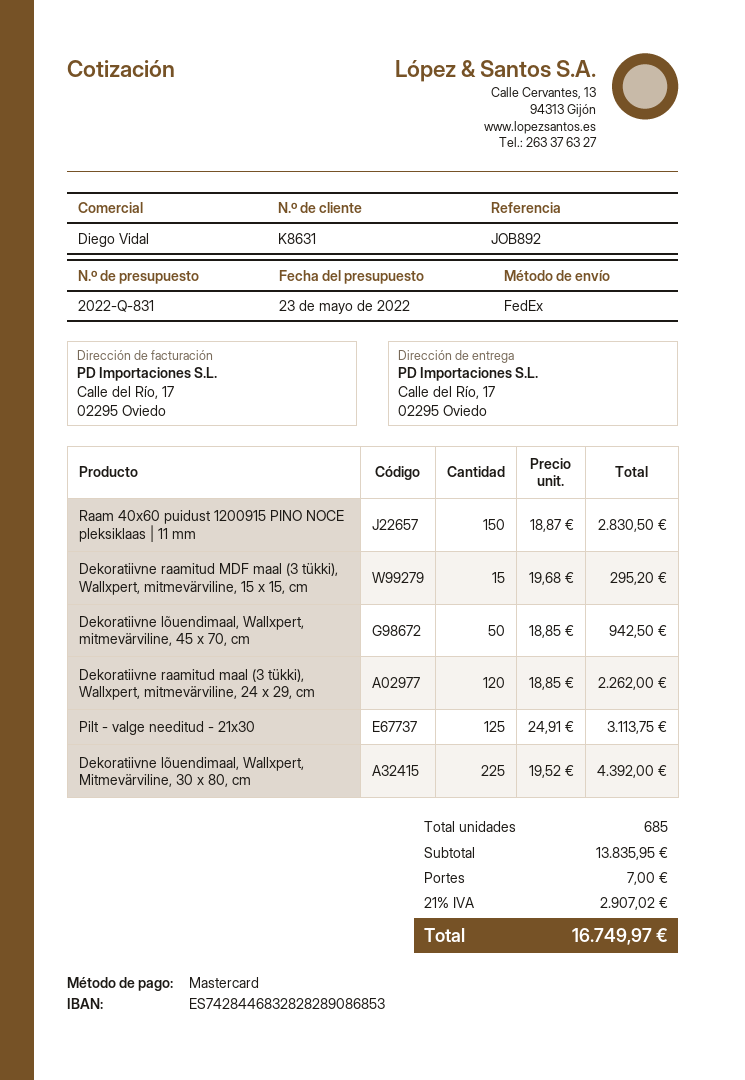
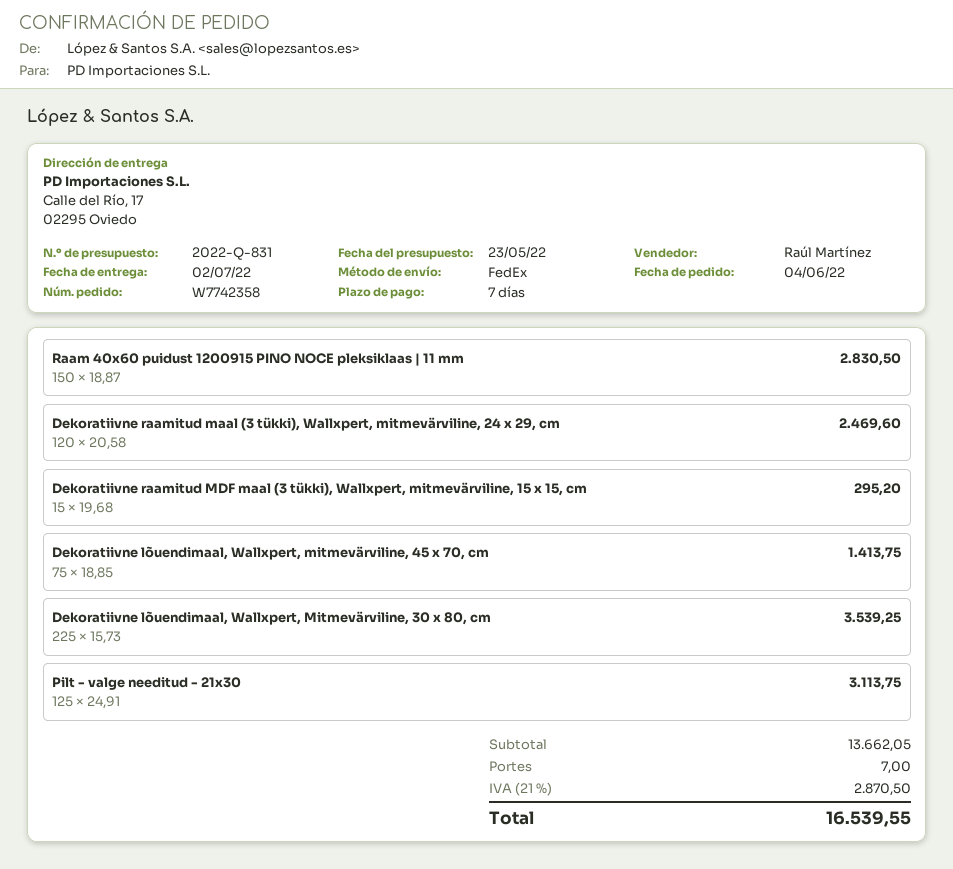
sales rep: Diego Vidal -> Raúl Martínez
Dekoratiivne lõuendimaal, Wallxpert, mitmevärviline, 45 x 70, cm: 50 x 18.85 = 942.50 -> 75 x 18.85 = 1413.75
Dekoratiivne raamitud maal (3 tükki), Wallxpert, mitmevärviline, 24 x 29, cm: 120 x 18.85 = 2262.00 -> 120 x 20.58 = 2469.60
Dekoratiivne lõuendimaal, Wallxpert, Mitmevärviline, 30 x 80, cm: 225 x 19.52 = 4392.00 -> 225 x 15.73 = 3539.25
subtotal: 13835.95 -> 13662.05
tax: 21% = 2907.02 -> 21% = 2870.50
total: 16749.97 -> 16539.55

